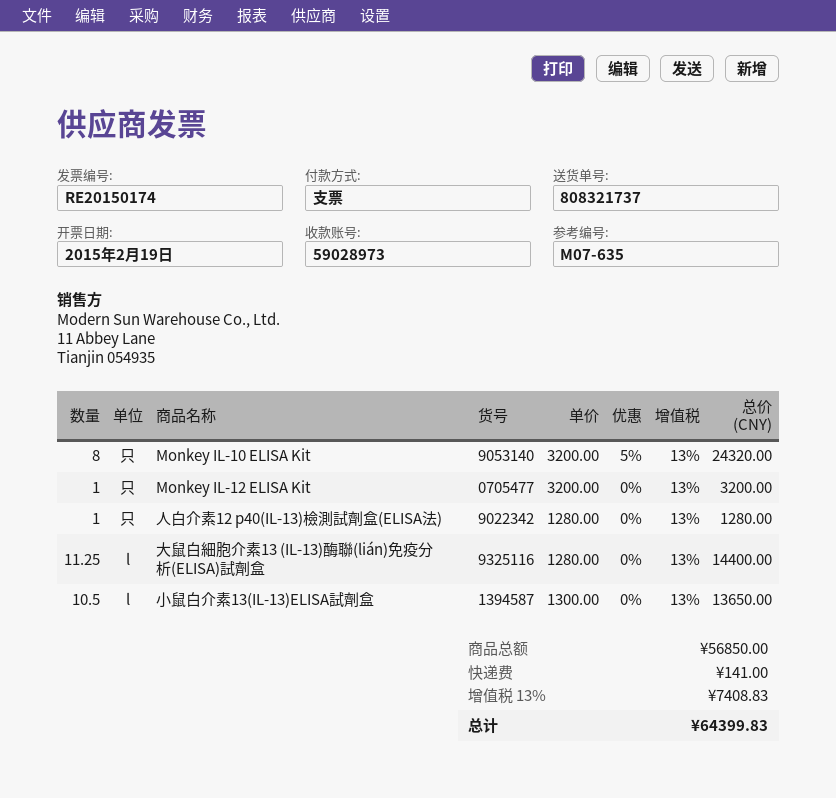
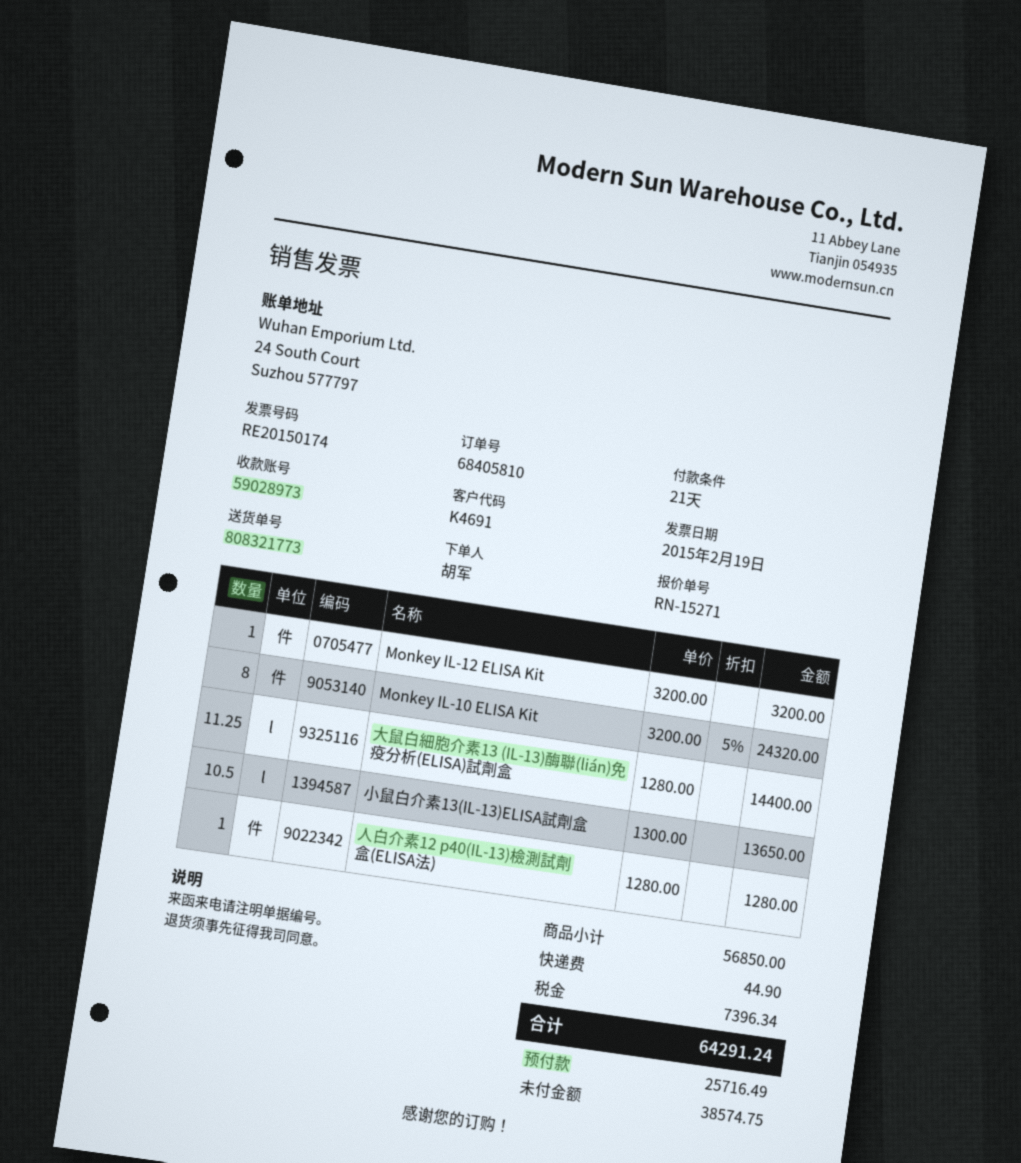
delivery note number: 808321737 -> 808321773
shipping: 141.00 -> 44.90
tax: 7408.83 -> 7396.34
total: 64399.83 -> 64291.24

